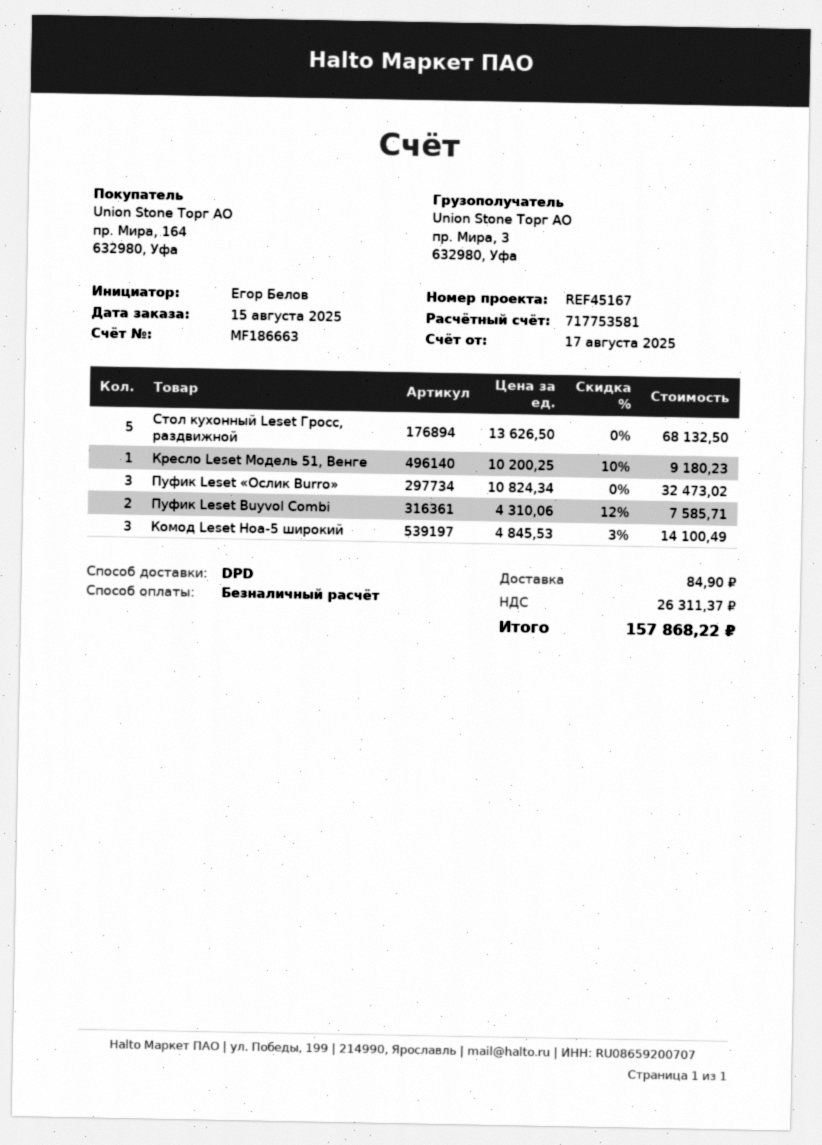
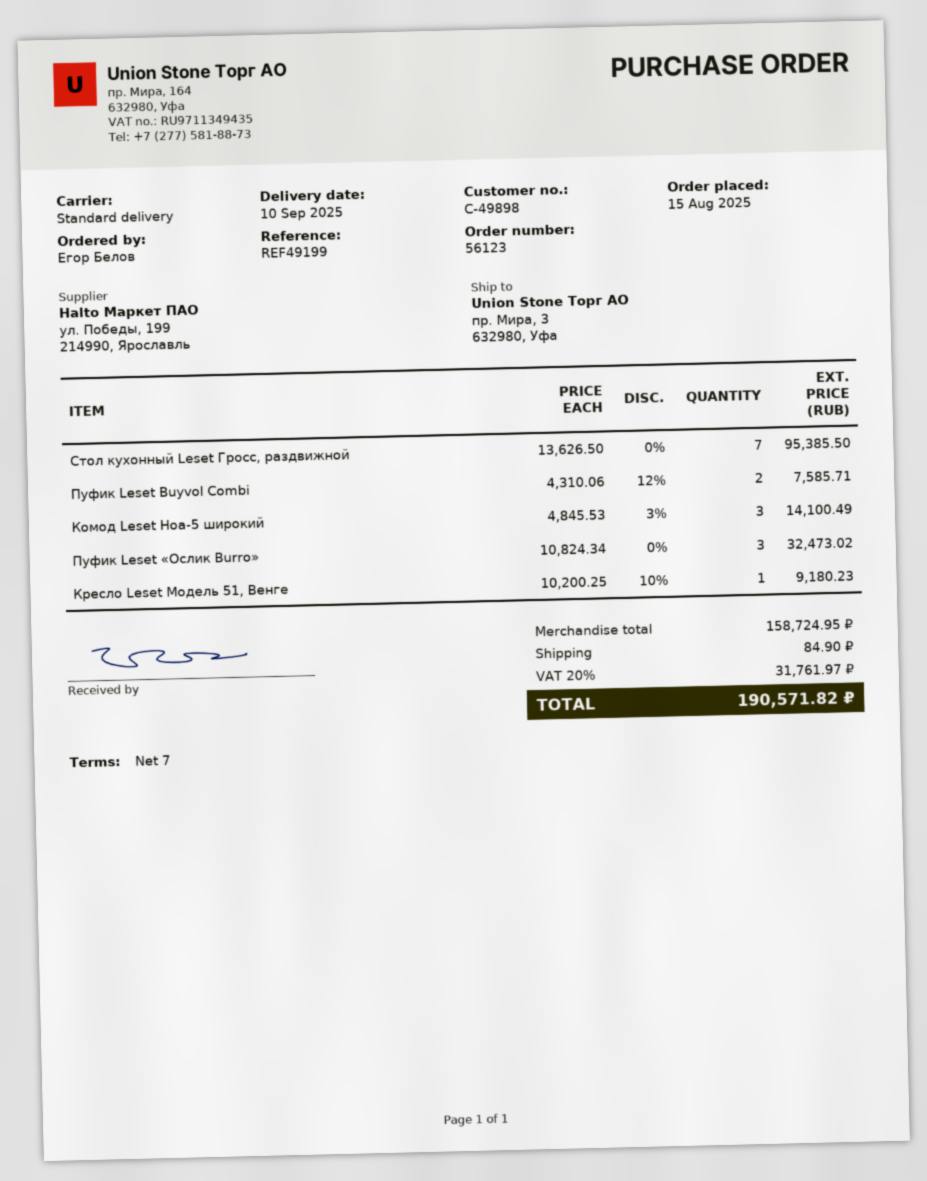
reference: REF45167 -> REF49199
shipping method: DPD -> standard
Стол кухонный Leset Гросс, раздвижной: 5 x 13626.50 = 68132.50 -> 7 x 13626.50 = 95385.50
tax: 26311.37 -> 31761.97
total: 157868.22 -> 190571.82

